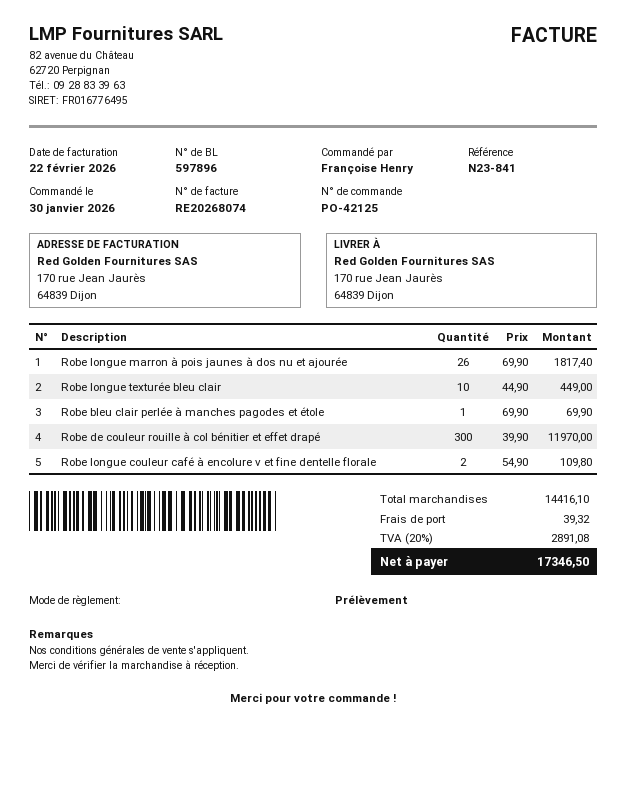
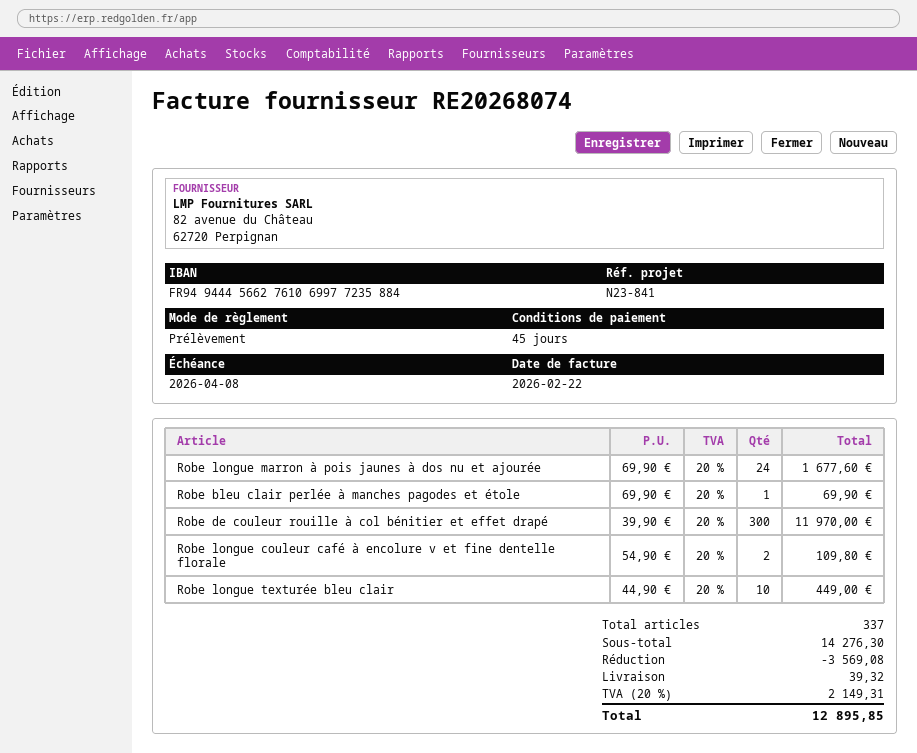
Robe longue marron à pois jaunes à dos nu et ajourée: 26 x 69.90 = 1817.40 -> 24 x 69.90 = 1677.60
subtotal: 14416.10 -> 14276.30
discount: none -> 3569.08
tax: 20% = 2891.08 -> 20% = 2149.31
total: 17346.50 -> 12895.85

